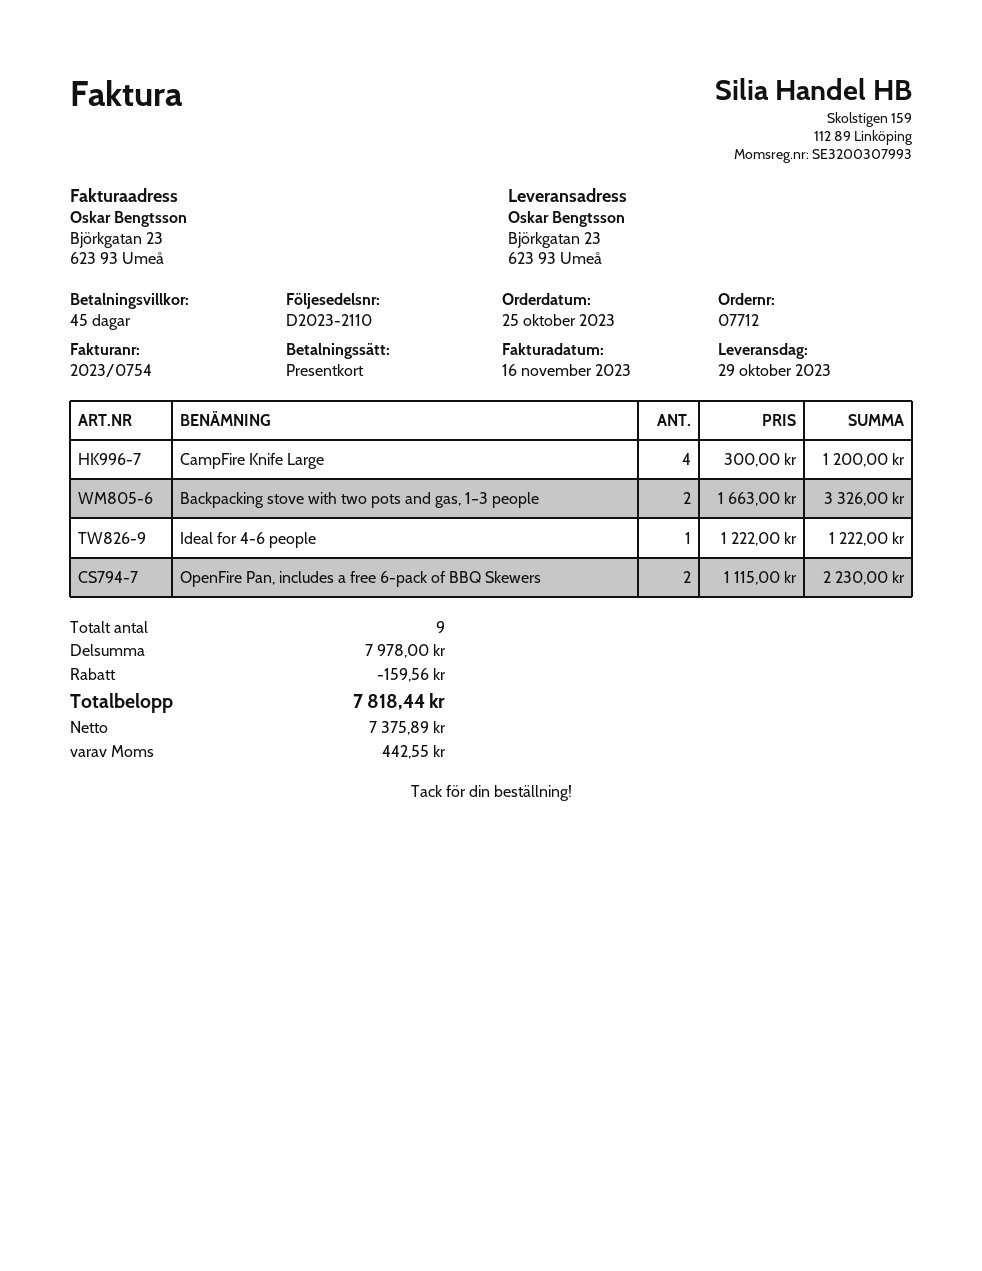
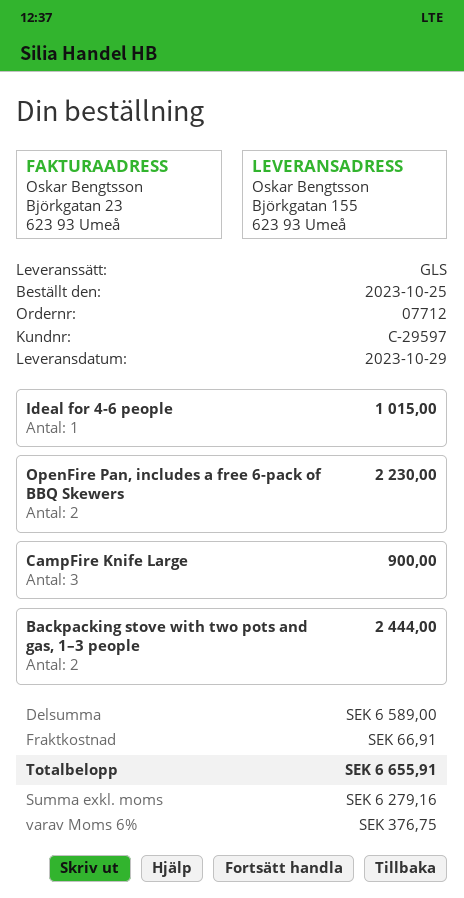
ship to: Björkgatan 23, 623 93 Umeå -> Björkgatan 155, 623 93 Umeå
CampFire Knife Large: 4 for 1200.00 -> 3 for 900.00
Backpacking stove with two pots and gas, 1–3 people: 2 for 3326.00 -> 2 for 2444.00
Ideal for 4-6 people: 1 for 1222.00 -> 1 for 1015.00
subtotal: 7978.00 -> 6589.00
discount: 159.56 -> none
shipping: none -> 66.91
net: 7375.89 -> 6279.16
tax: 442.55 -> 376.75
total: 7818.44 -> 6655.91

